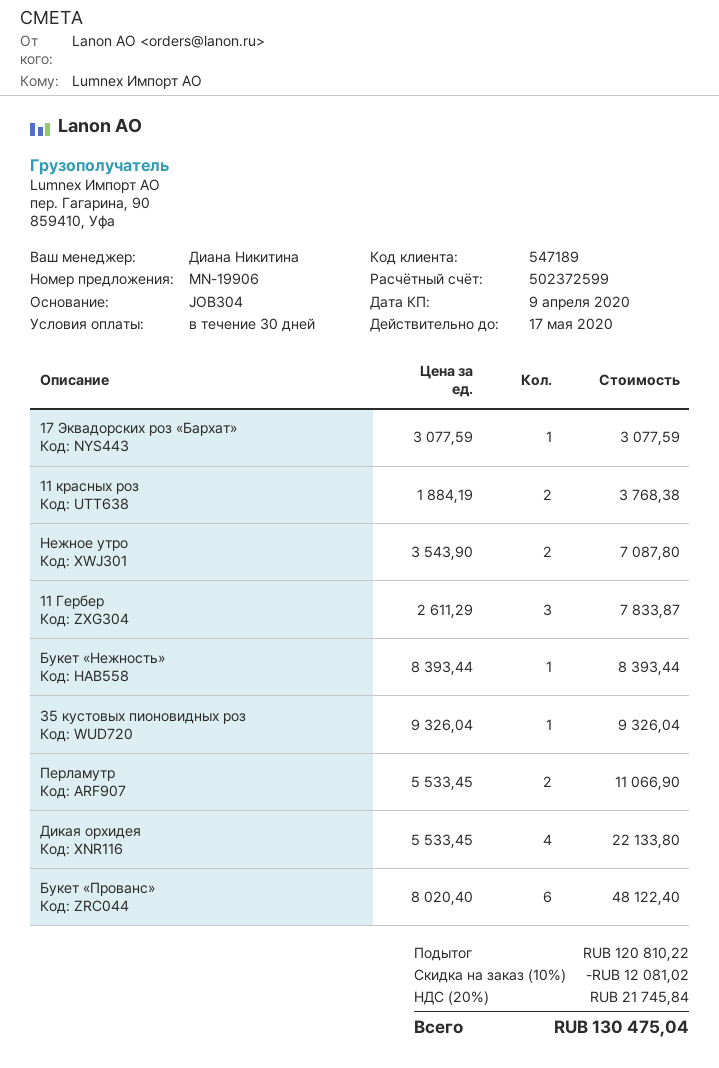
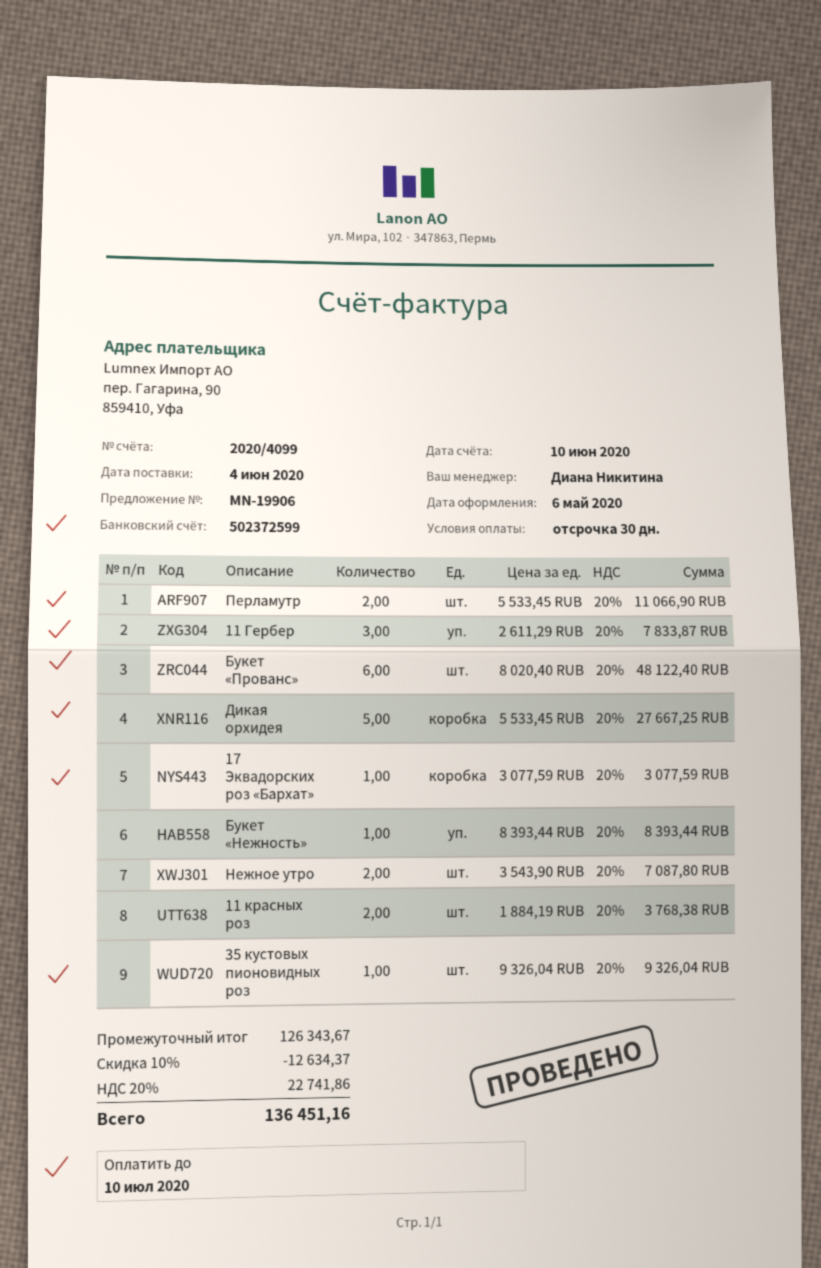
Дикая орхидея: 4 x 5533.45 = 22133.80 -> 5 x 5533.45 = 27667.25
subtotal: 120810.22 -> 126343.67
discount: 10% = 12081.02 -> 10% = 12634.37
tax: 20% = 21745.84 -> 20% = 22741.86
total: 130475.04 -> 136451.16

